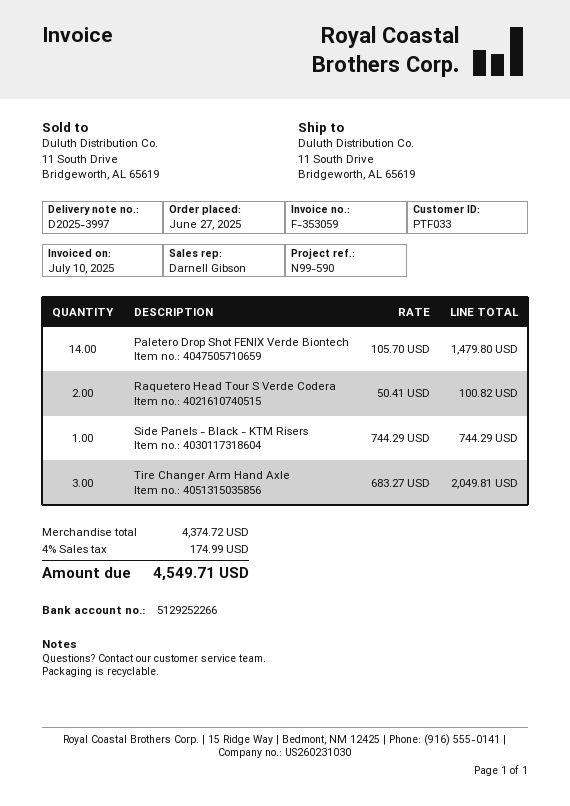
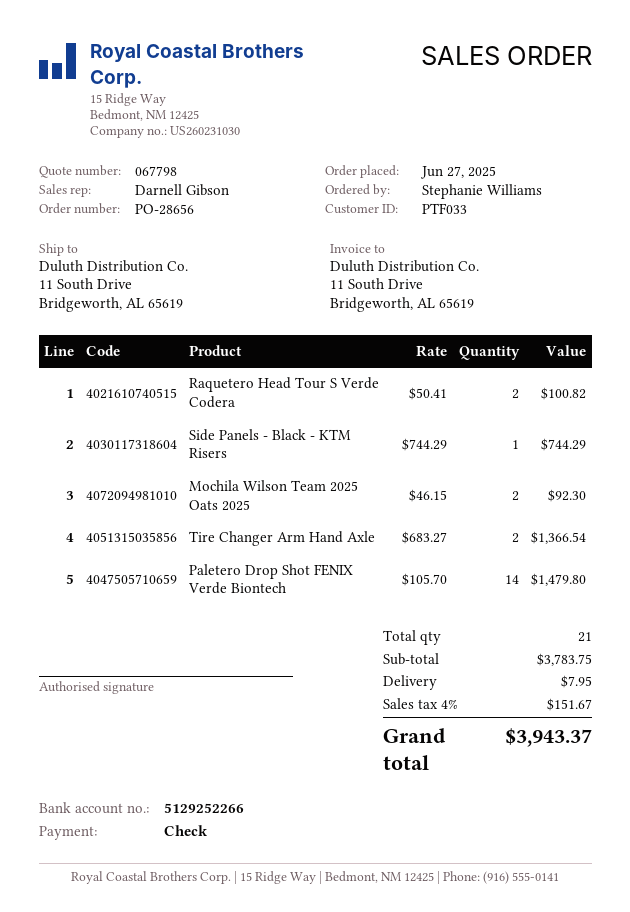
Tire Changer Arm Hand Axle: 3 x 683.27 = 2049.81 -> 2 x 683.27 = 1366.54
Mochila Wilson Team 2025 Oats 2025: none -> 2 x 46.15 = 92.30
subtotal: 4374.72 -> 3783.75
shipping: none -> 7.95
tax: 4% = 174.99 -> 4% = 151.67
total: 4549.71 -> 3943.37

